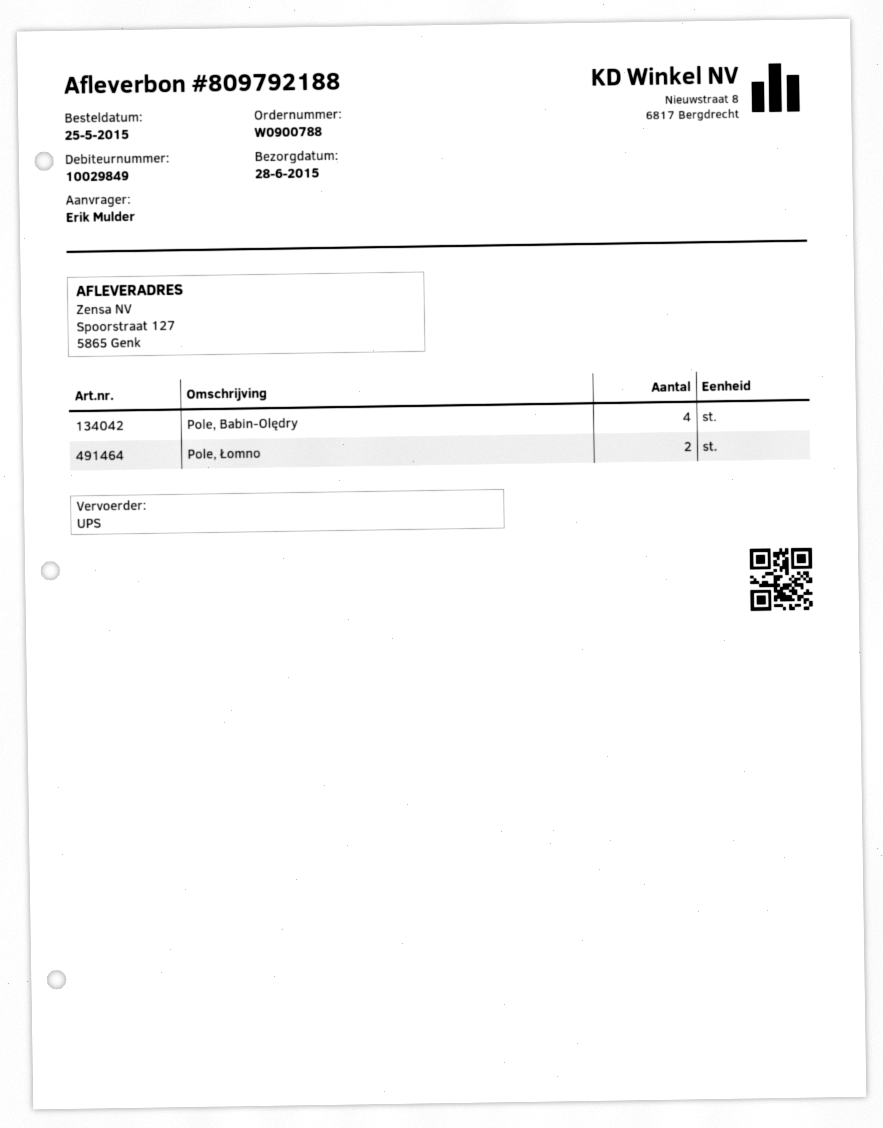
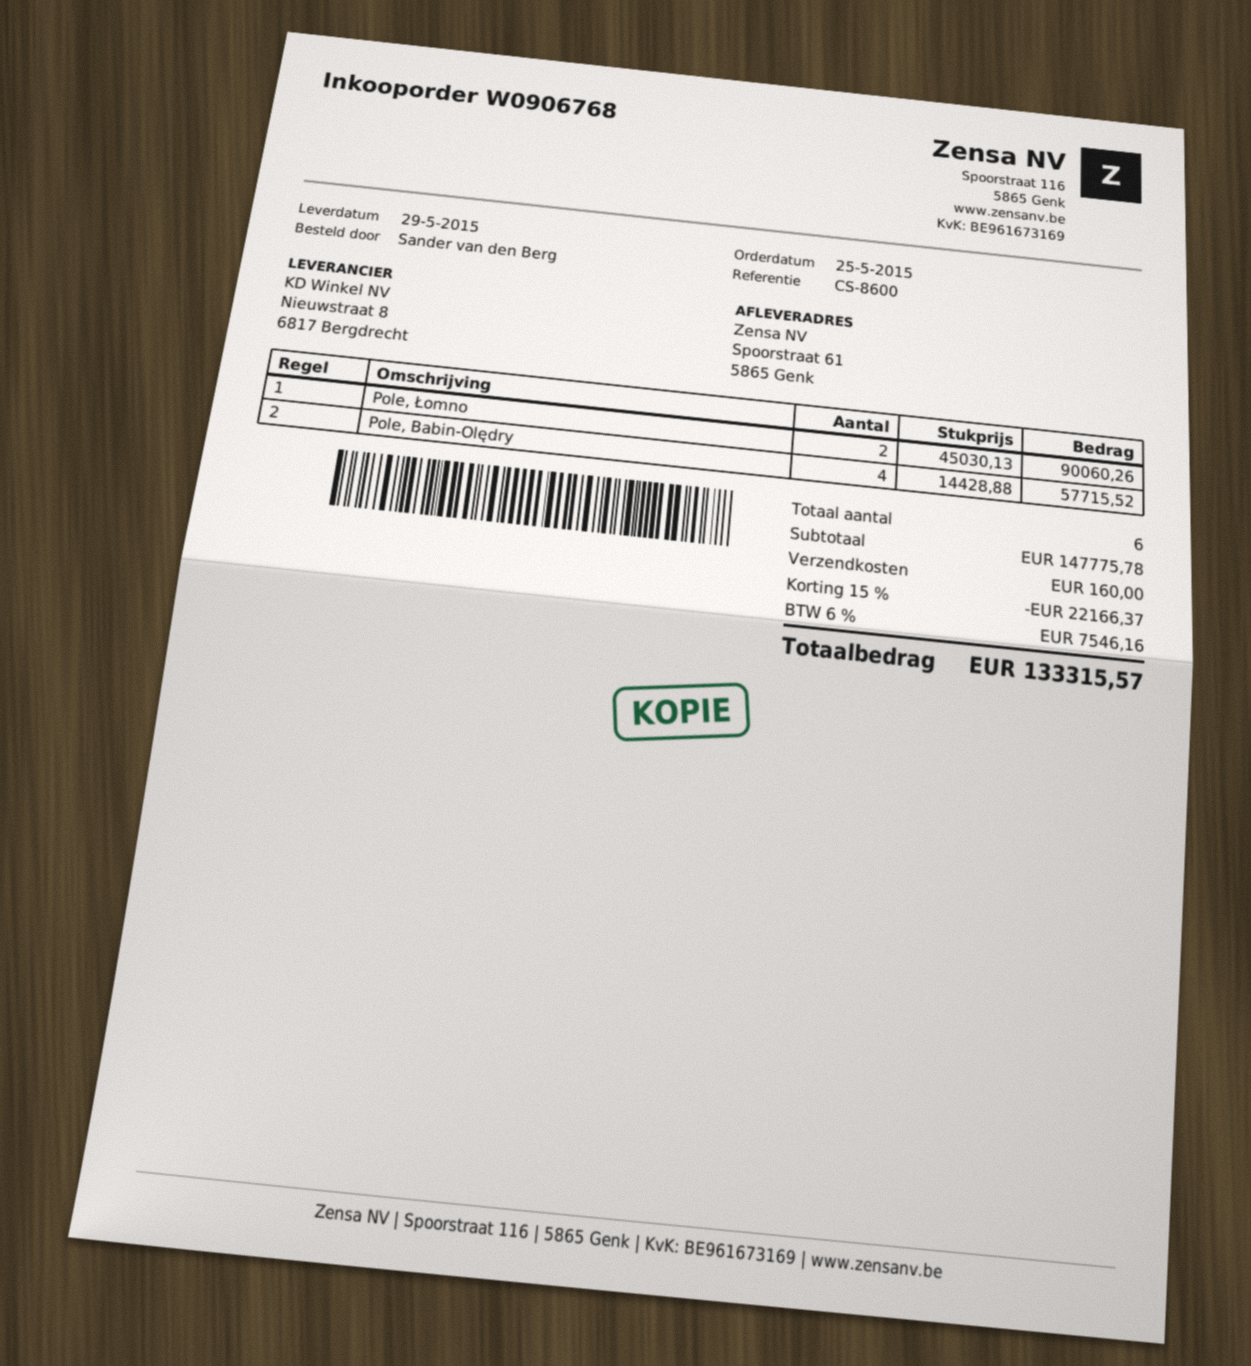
order number: W0900788 -> W0906768
delivery date: 2015-06-28 -> 2015-05-29
ordered by: Erik Mulder -> Sander van den Berg
ship to: Spoorstraat 127, 5865 Genk -> Spoorstraat 61, 5865 Genk

